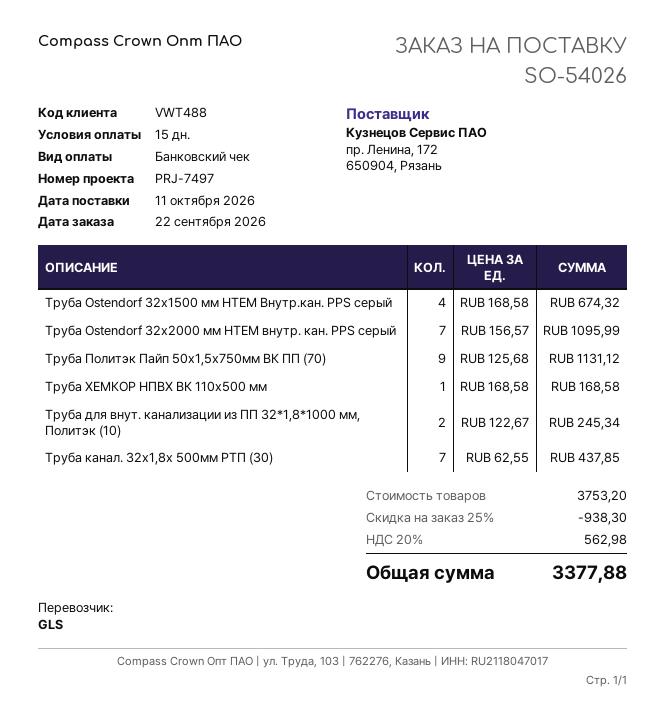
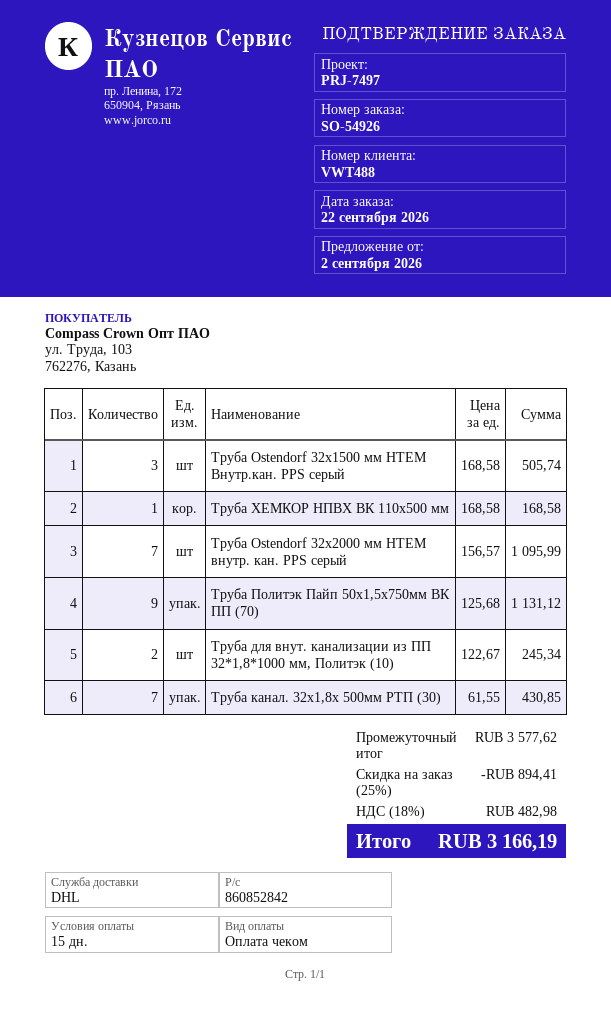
order number: SO-54026 -> SO-54926
shipping method: GLS -> DHL
Труба Ostendorf 32х1500 мм HTEM Внутр.кан. PPS серый: 4 x 168.58 = 674.32 -> 3 x 168.58 = 505.74
Труба канал. 32х1,8х 500мм РТП (30): 7 x 62.55 = 437.85 -> 7 x 61.55 = 430.85
subtotal: 3753.20 -> 3577.62
discount: 25% = 938.30 -> 25% = 894.41
tax: 20% = 562.98 -> 18% = 482.98
total: 3377.88 -> 3166.19

